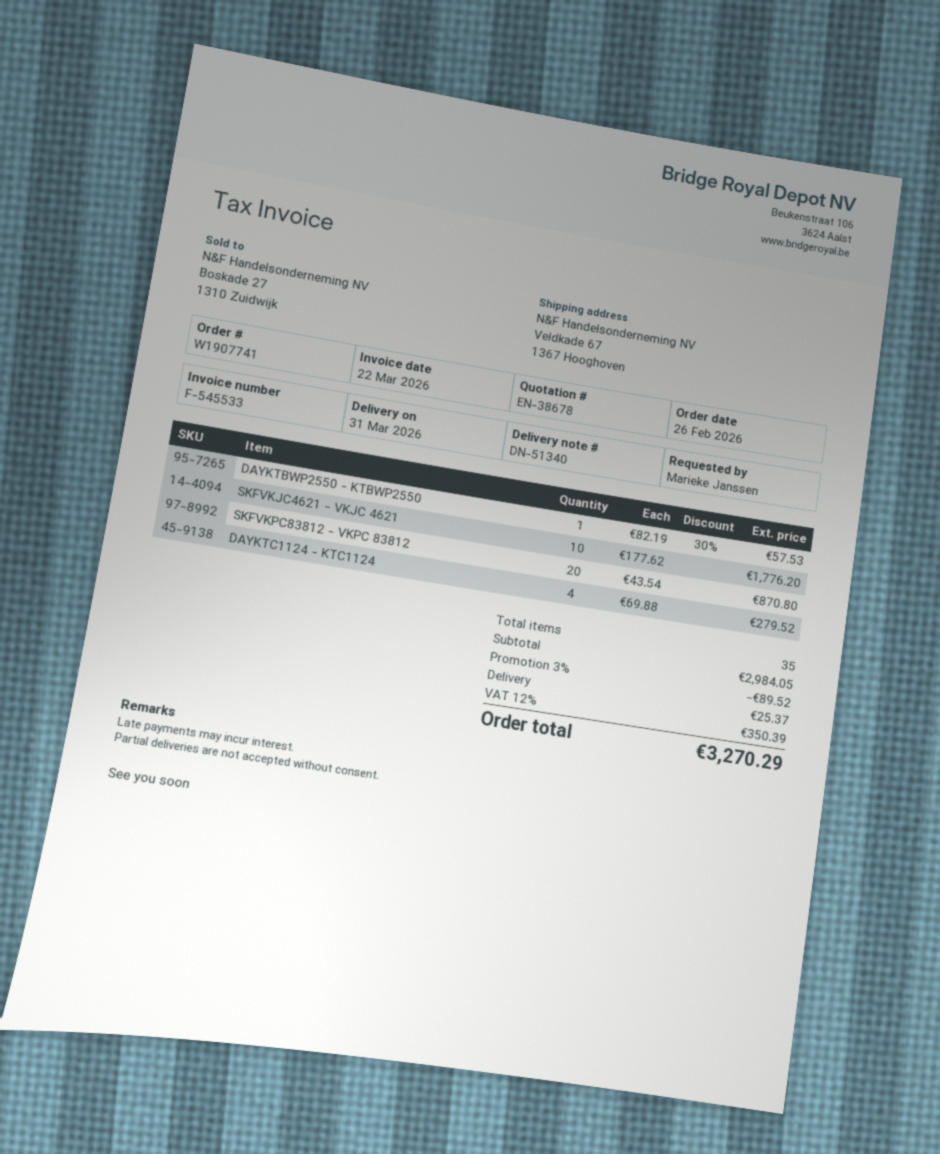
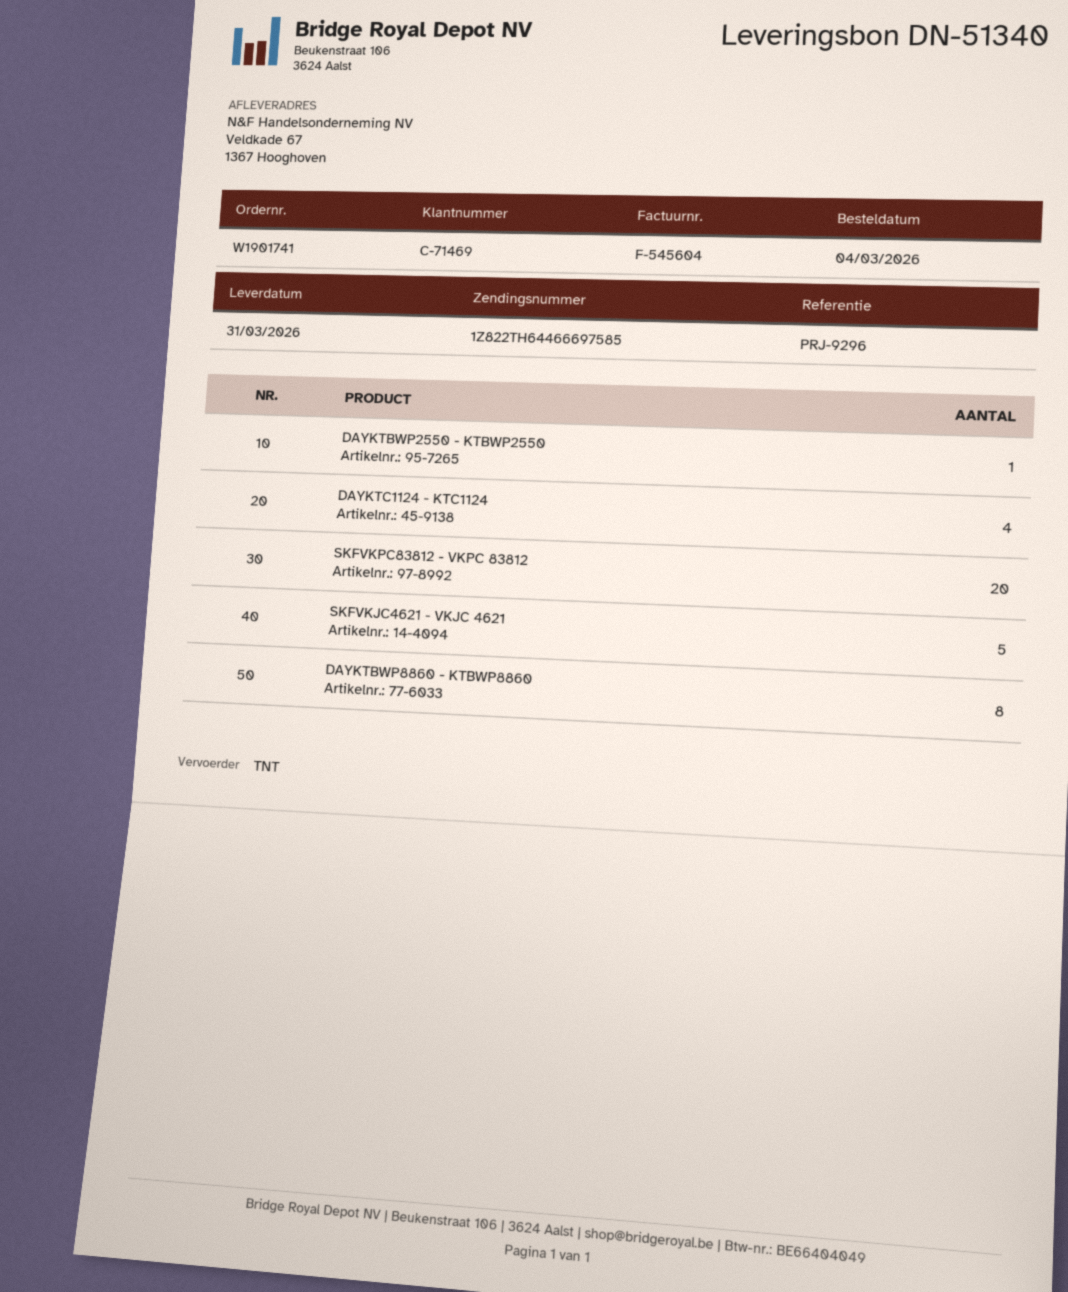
order number: W1907741 -> W1901741
order date: 2026-02-26 -> 2026-03-04
invoice number: F-545533 -> F-545604
SKFVKJC4621 - VKJC 4621: 10 -> 5
DAYKTBWP8860 - KTBWP8860: none -> 8

